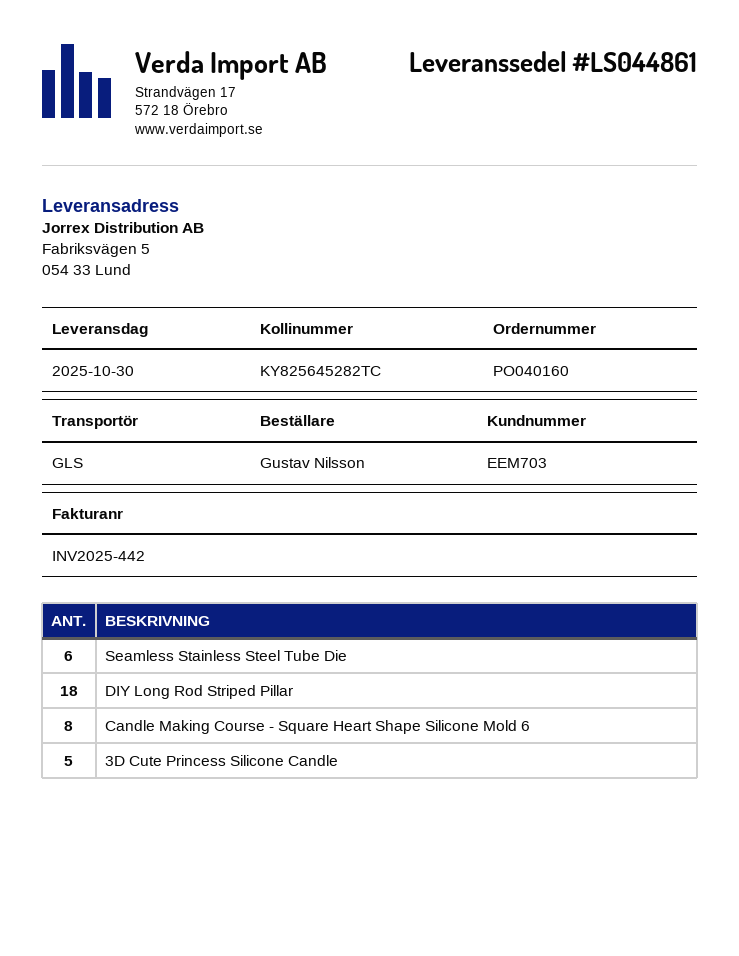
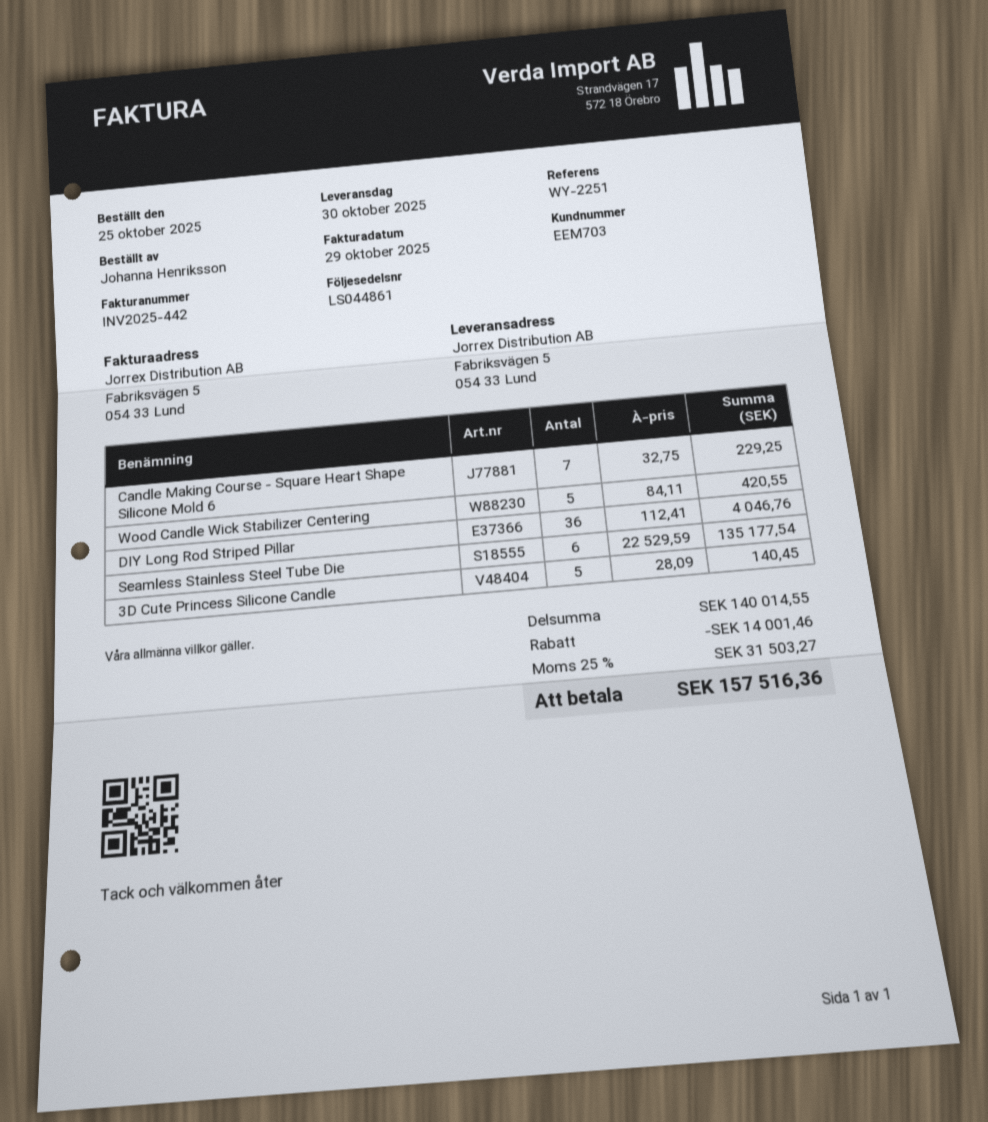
ordered by: Gustav Nilsson -> Johanna Henriksson
DIY Long Rod Striped Pillar: 18 -> 36
Candle Making Course - Square Heart Shape Silicone Mold 6: 8 -> 7
Wood Candle Wick Stabilizer Centering: none -> 5

